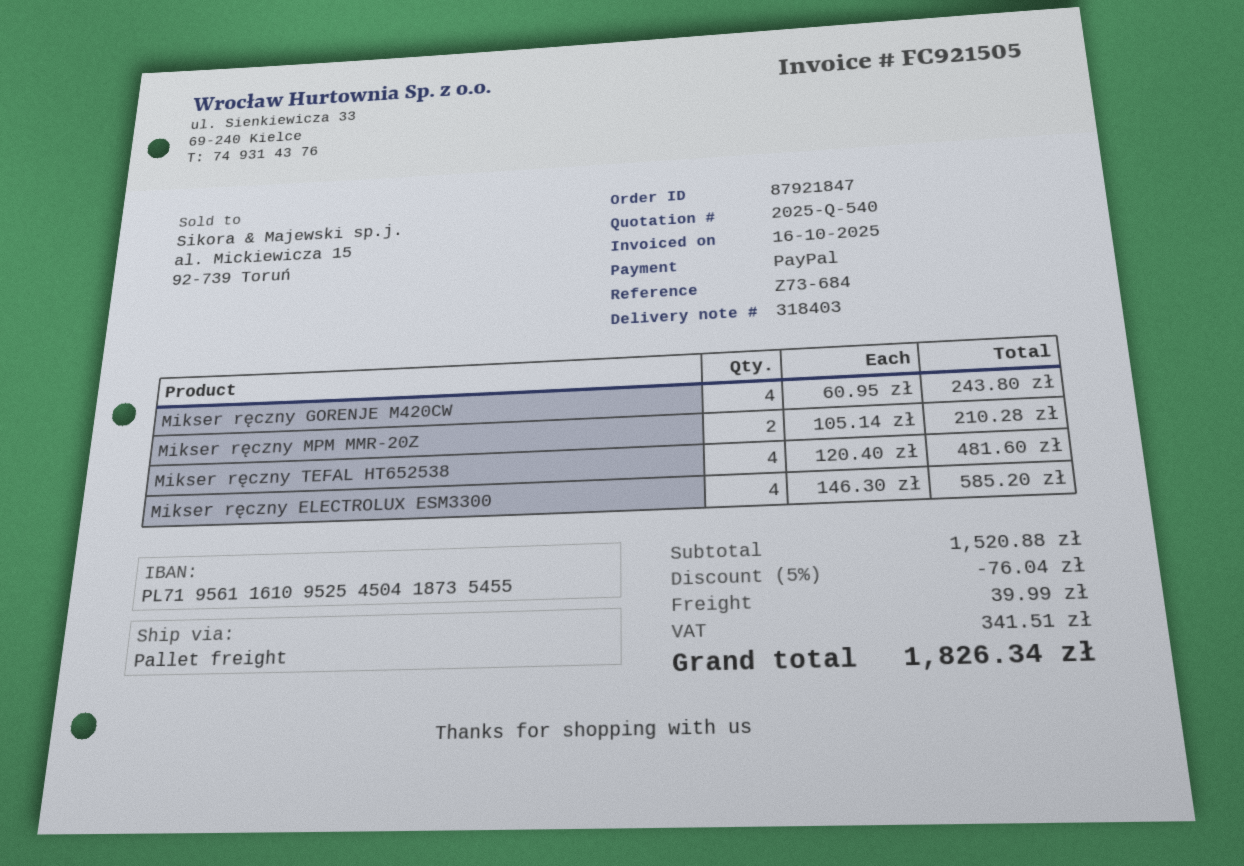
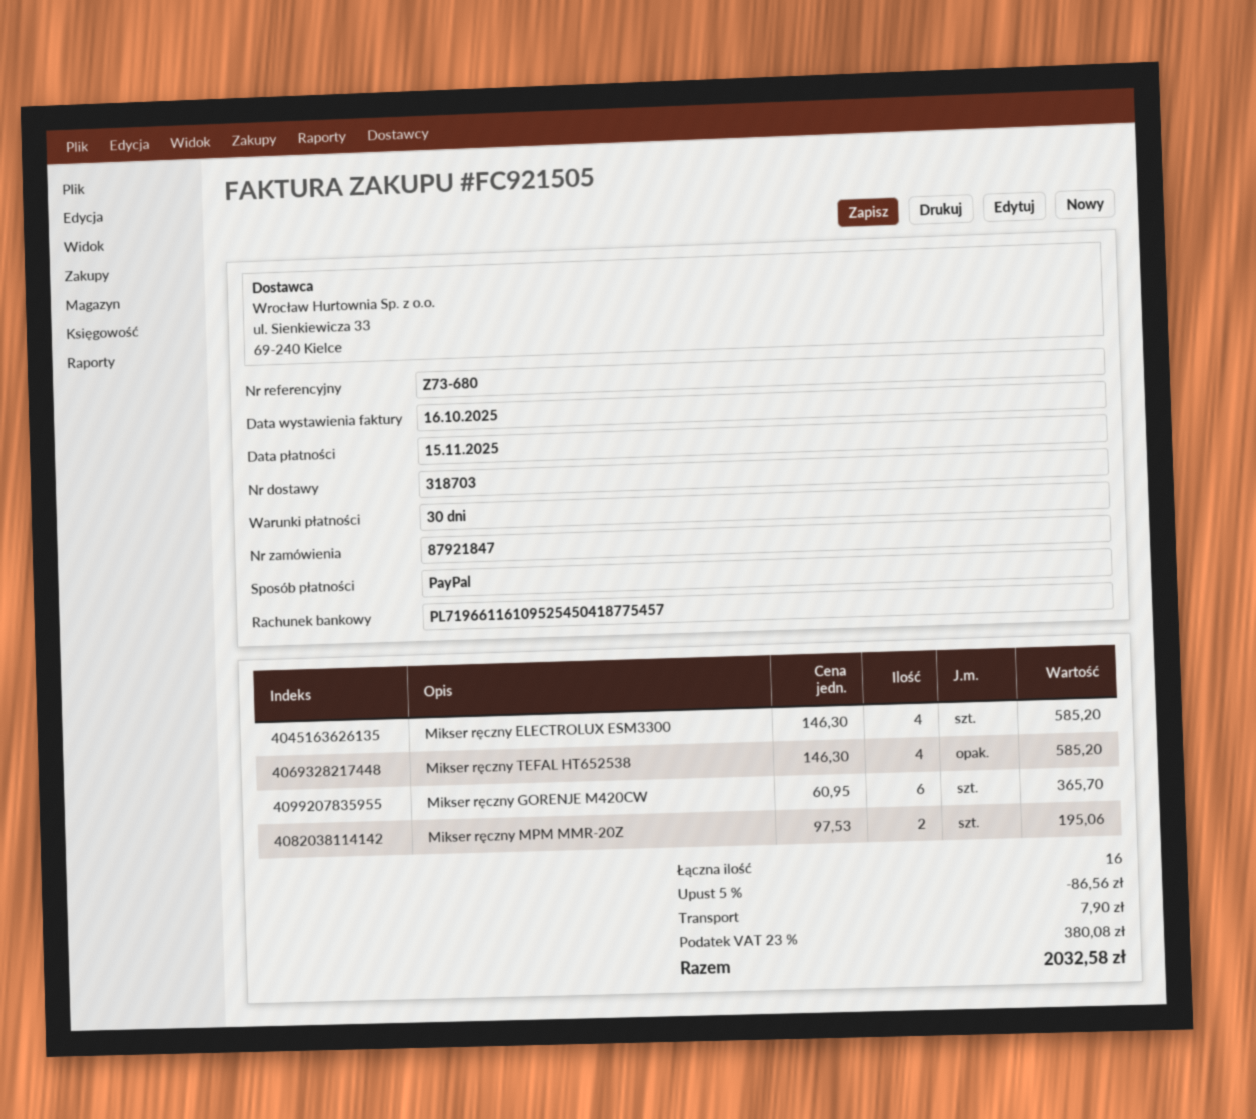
delivery note number: 318403 -> 318703
reference: Z73-684 -> Z73-680
bank account: PL71956116109525450418735455 -> PL71966116109525450418775457
Mikser ręczny GORENJE M420CW: 4 x 60.95 = 243.80 -> 6 x 60.95 = 365.70
Mikser ręczny MPM MMR-20Z: 2 x 105.14 = 210.28 -> 2 x 97.53 = 195.06
Mikser ręczny TEFAL HT652538: 4 x 120.40 = 481.60 -> 4 x 146.30 = 585.20
discount: 5% = 76.04 -> 5% = 86.56
shipping: 39.99 -> 7.90
tax: 341.51 -> 380.08
total: 1826.34 -> 2032.58

